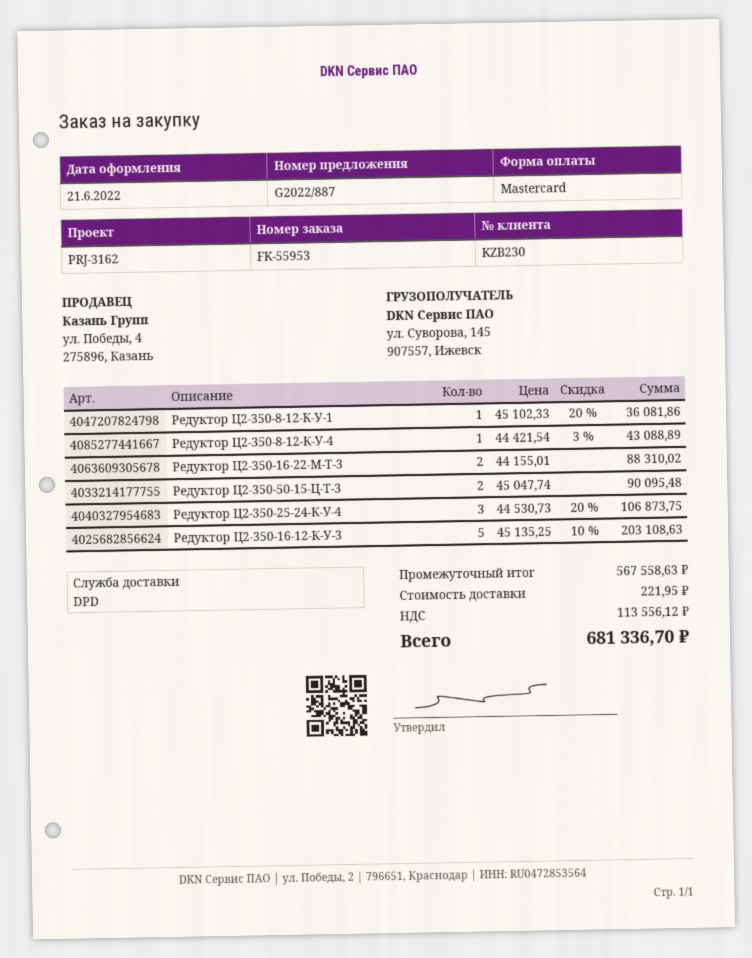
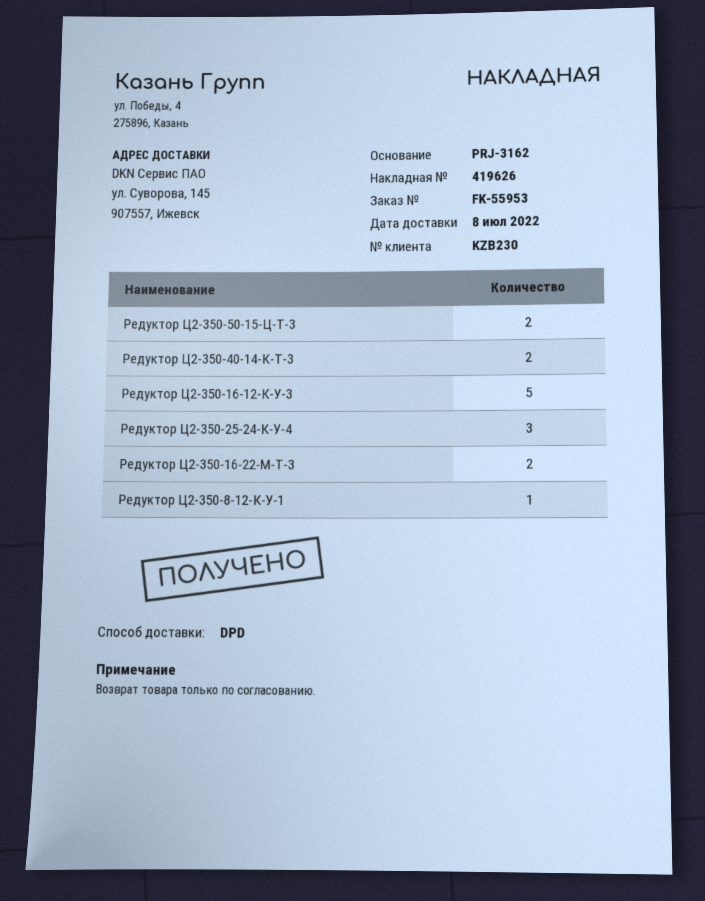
Редуктор Ц2-350-8-12-К-У-4: 1 -> none
Редуктор Ц2-350-40-14-К-Т-3: none -> 2

